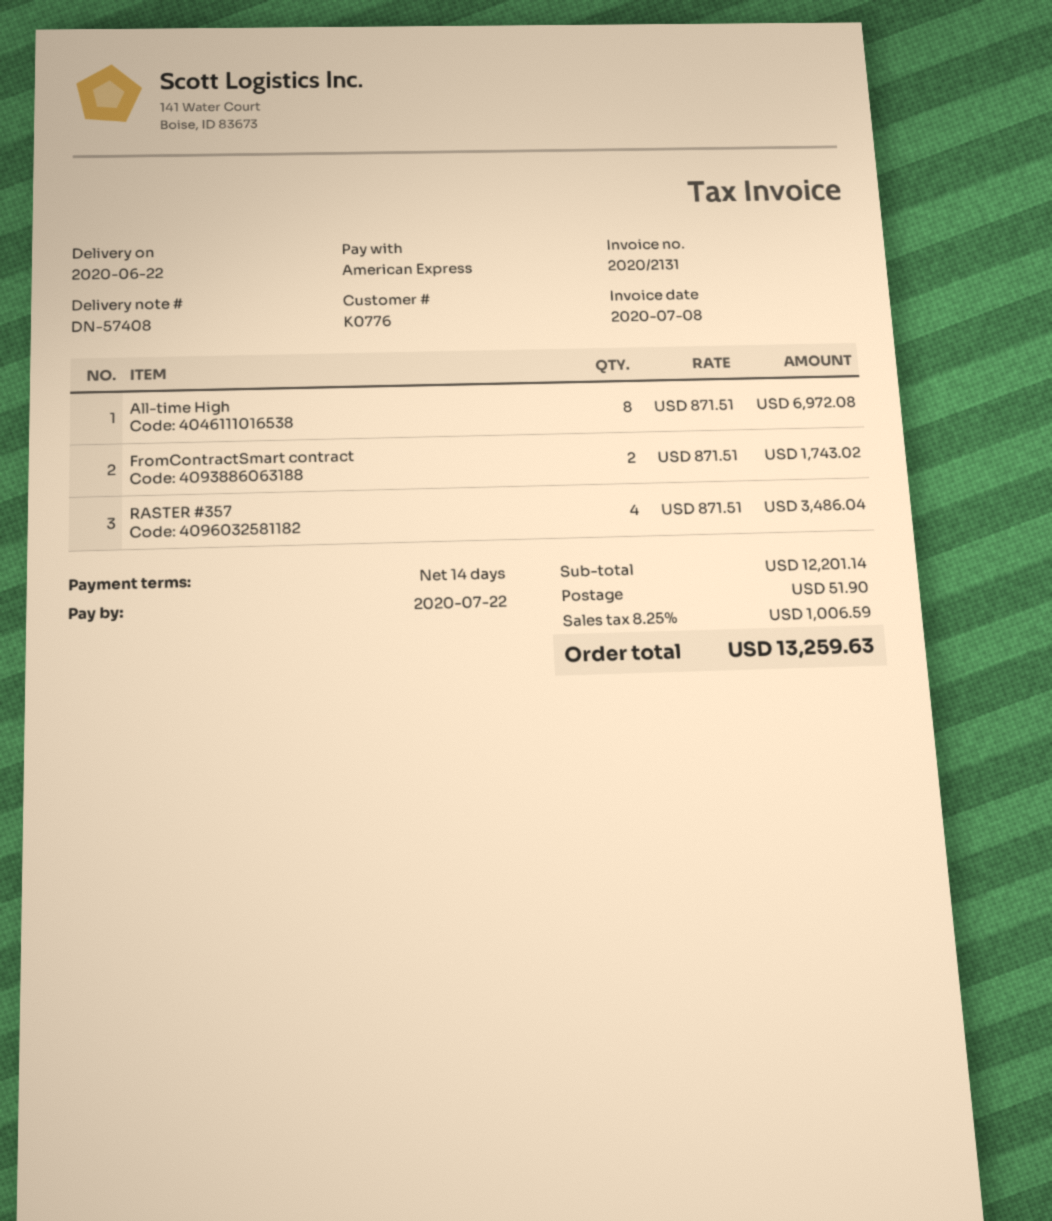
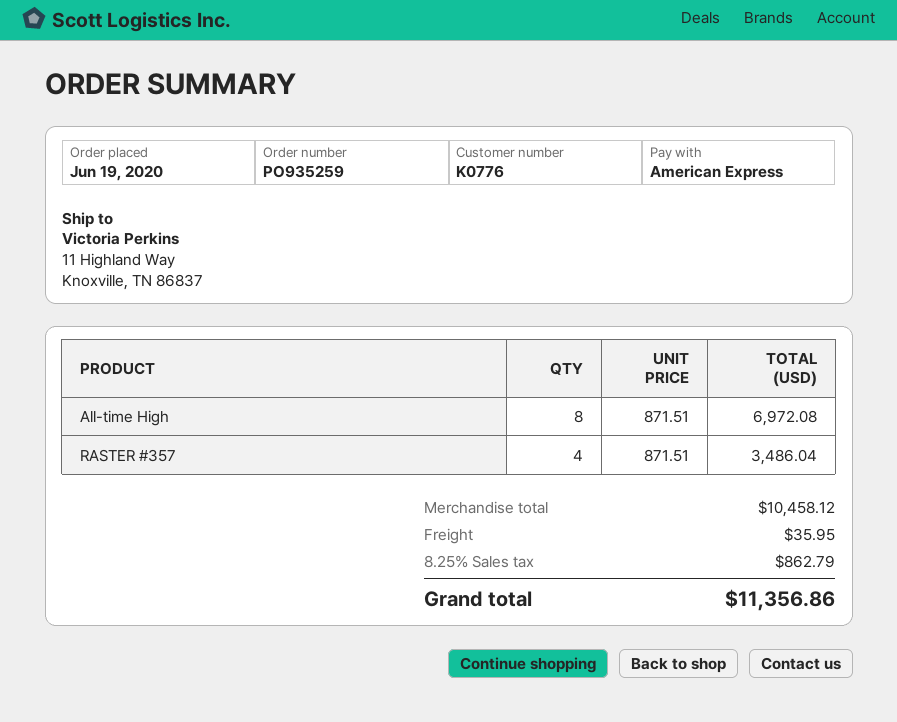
FromContractSmart contract: 2 x 871.51 = 1743.02 -> none
subtotal: 12201.14 -> 10458.12
shipping: 51.90 -> 35.95
tax: 8.25% = 1006.59 -> 8.25% = 862.79
total: 13259.63 -> 11356.86

